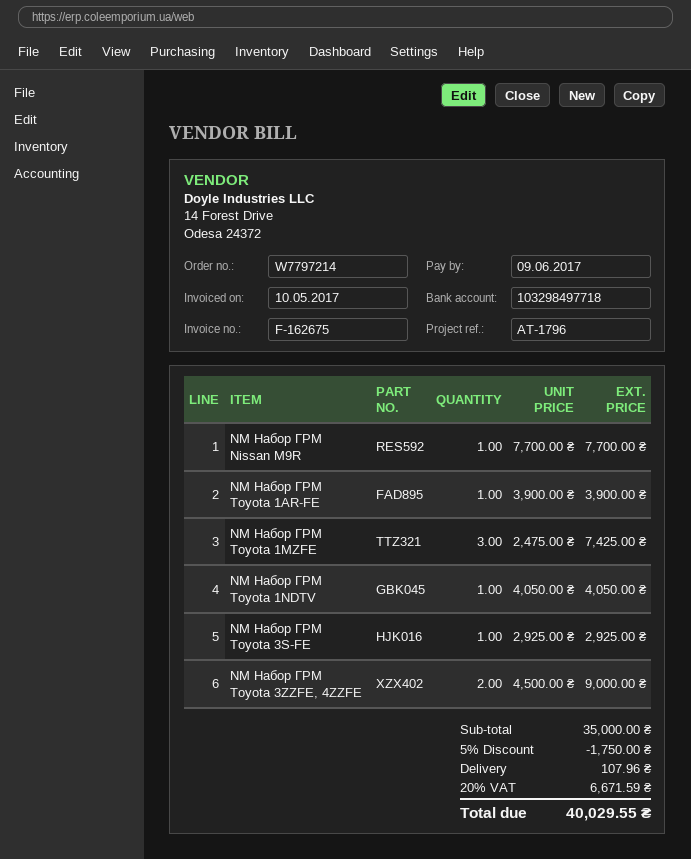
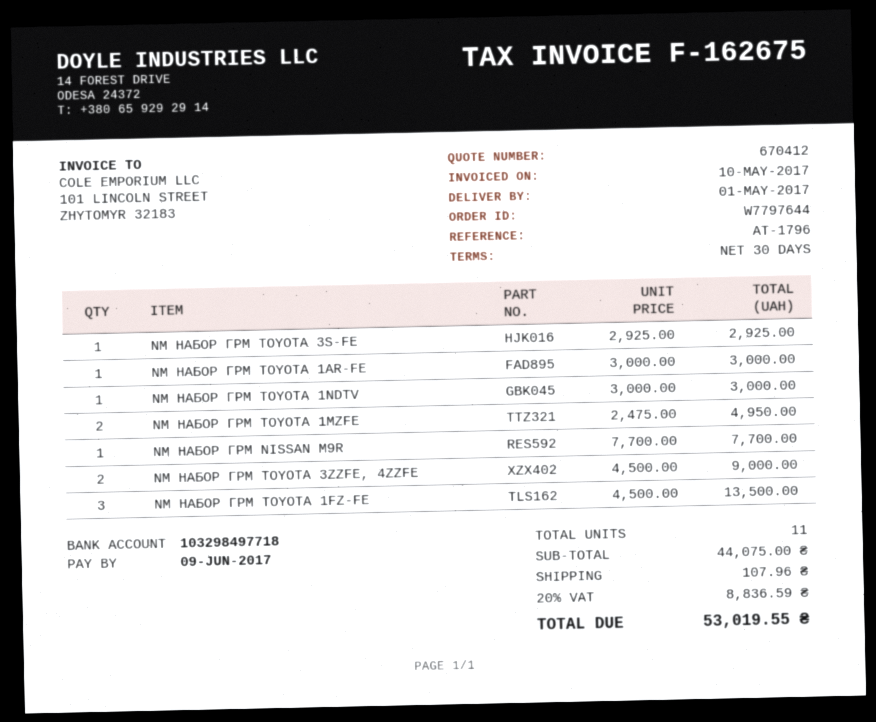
order number: W7797214 -> W7797644
NM Набор ГРМ Toyota 1AR-FE: 1 x 3900.00 = 3900.00 -> 1 x 3000.00 = 3000.00
NM Набор ГРМ Toyota 1MZFE: 3 x 2475.00 = 7425.00 -> 2 x 2475.00 = 4950.00
NM Набор ГРМ Toyota 1NDTV: 1 x 4050.00 = 4050.00 -> 1 x 3000.00 = 3000.00
NM НАБОР ГРМ TOYOTA 1FZ-FE: none -> 3 x 4500.00 = 13500.00
subtotal: 35000.00 -> 44075.00
discount: 5% = 1750.00 -> none
tax: 20% = 6671.59 -> 20% = 8836.59
total: 40029.55 -> 53019.55

